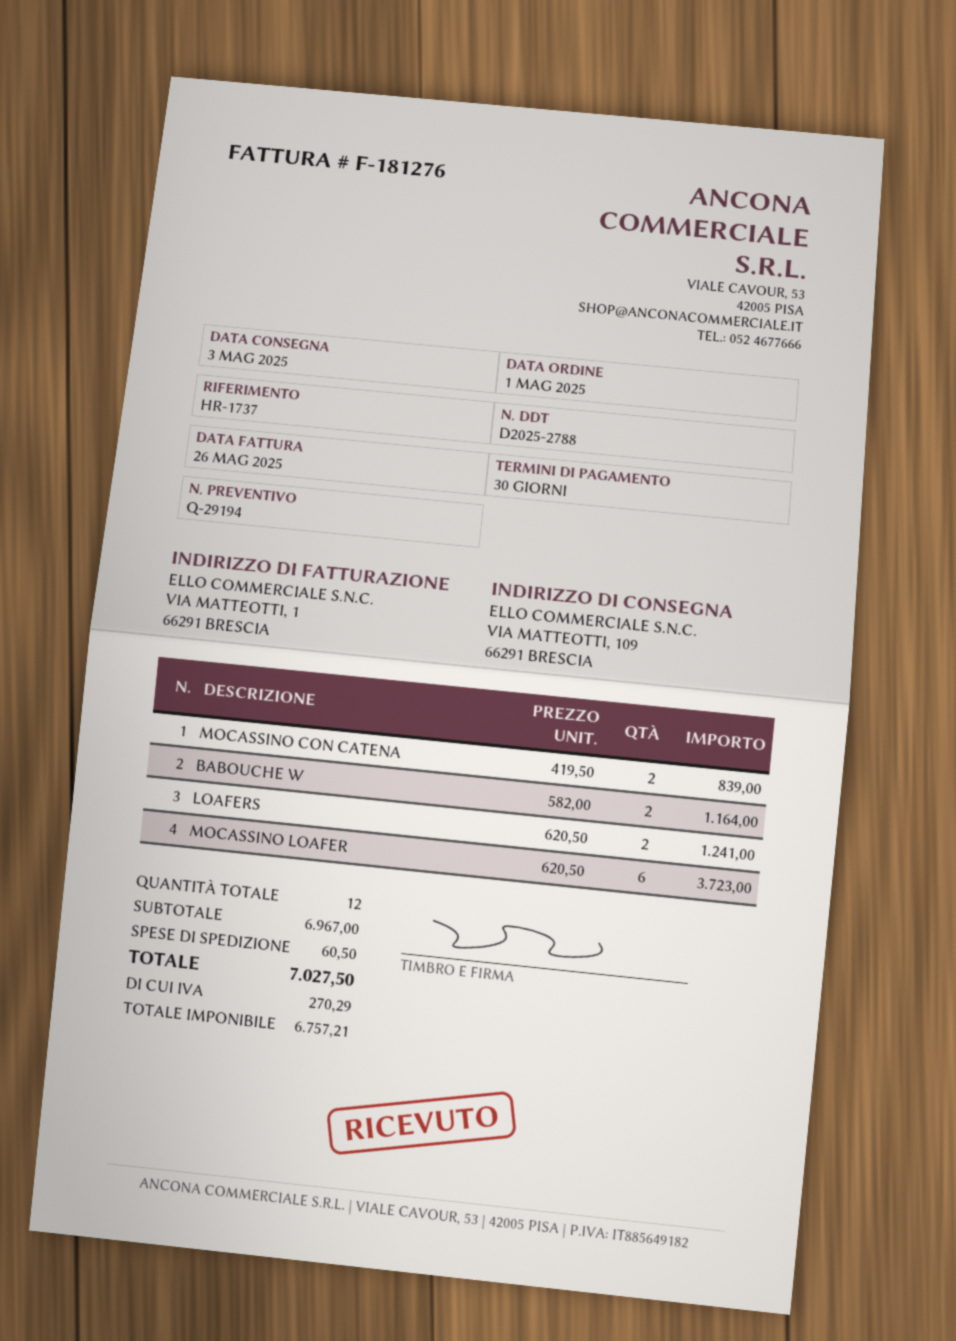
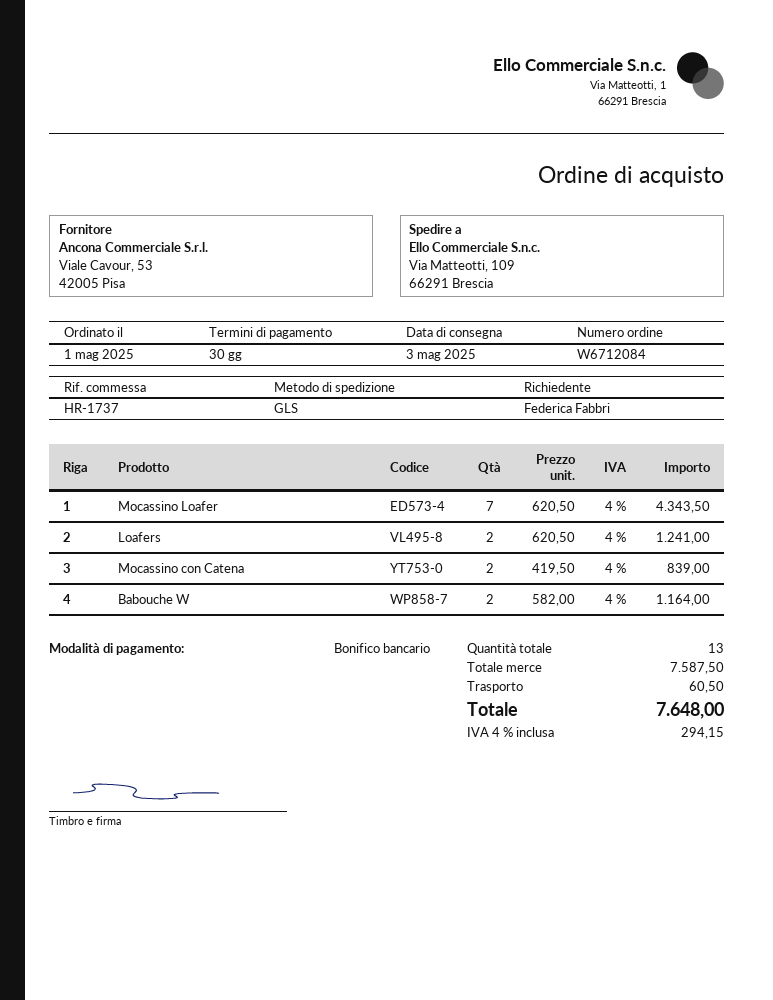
MOCASSINO LOAFER: 6 x 620.50 = 3723.00 -> 7 x 620.50 = 4343.50
total quantity: 12 -> 13
subtotal: 6967.00 -> 7587.50
tax: 270.29 -> 294.15
total: 7027.50 -> 7648.00

